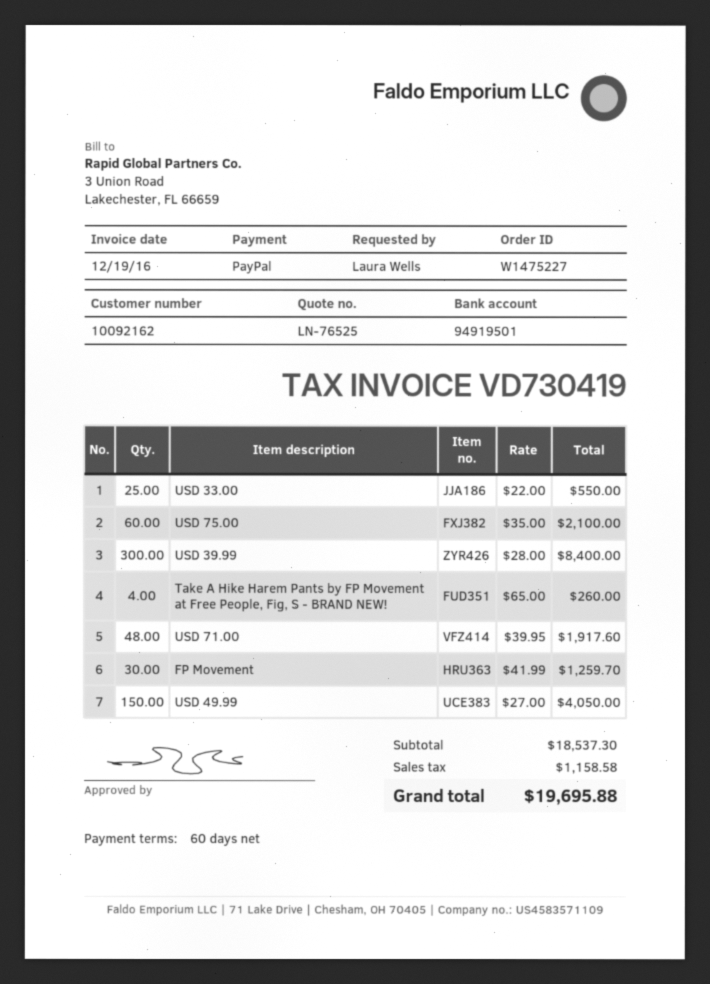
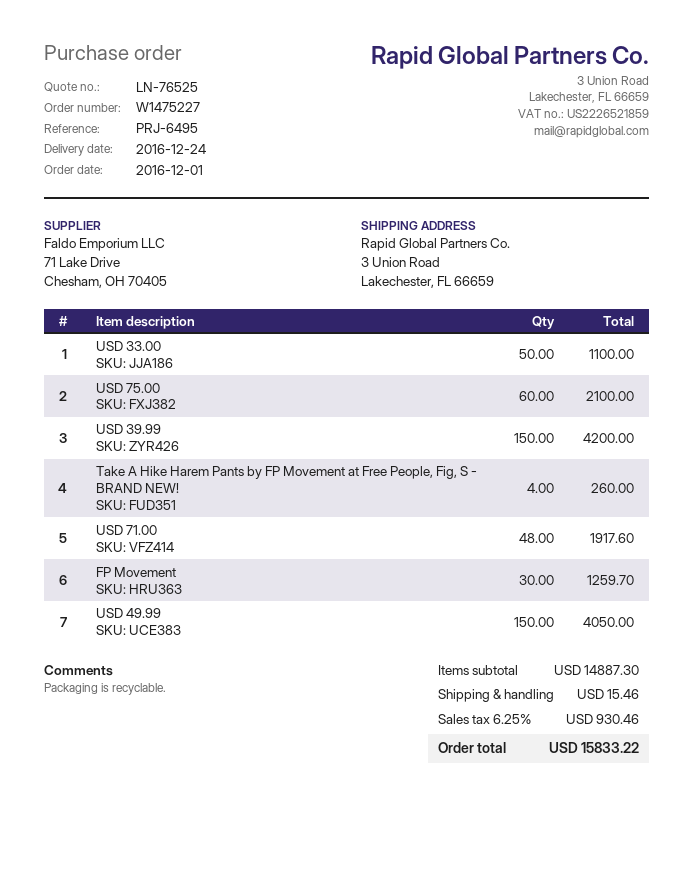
USD 33.00: 25 for 550.00 -> 50 for 1100.00
USD 39.99: 300 for 8400.00 -> 150 for 4200.00
subtotal: 18537.30 -> 14887.30
shipping: none -> 15.46
tax: 1158.58 -> 930.46
total: 19695.88 -> 15833.22

